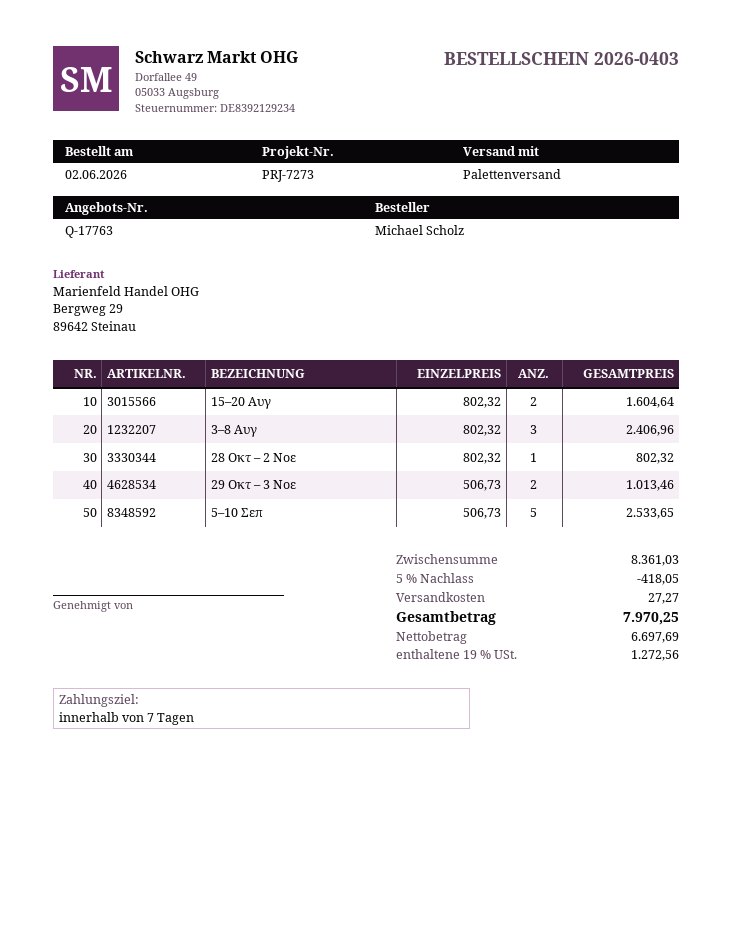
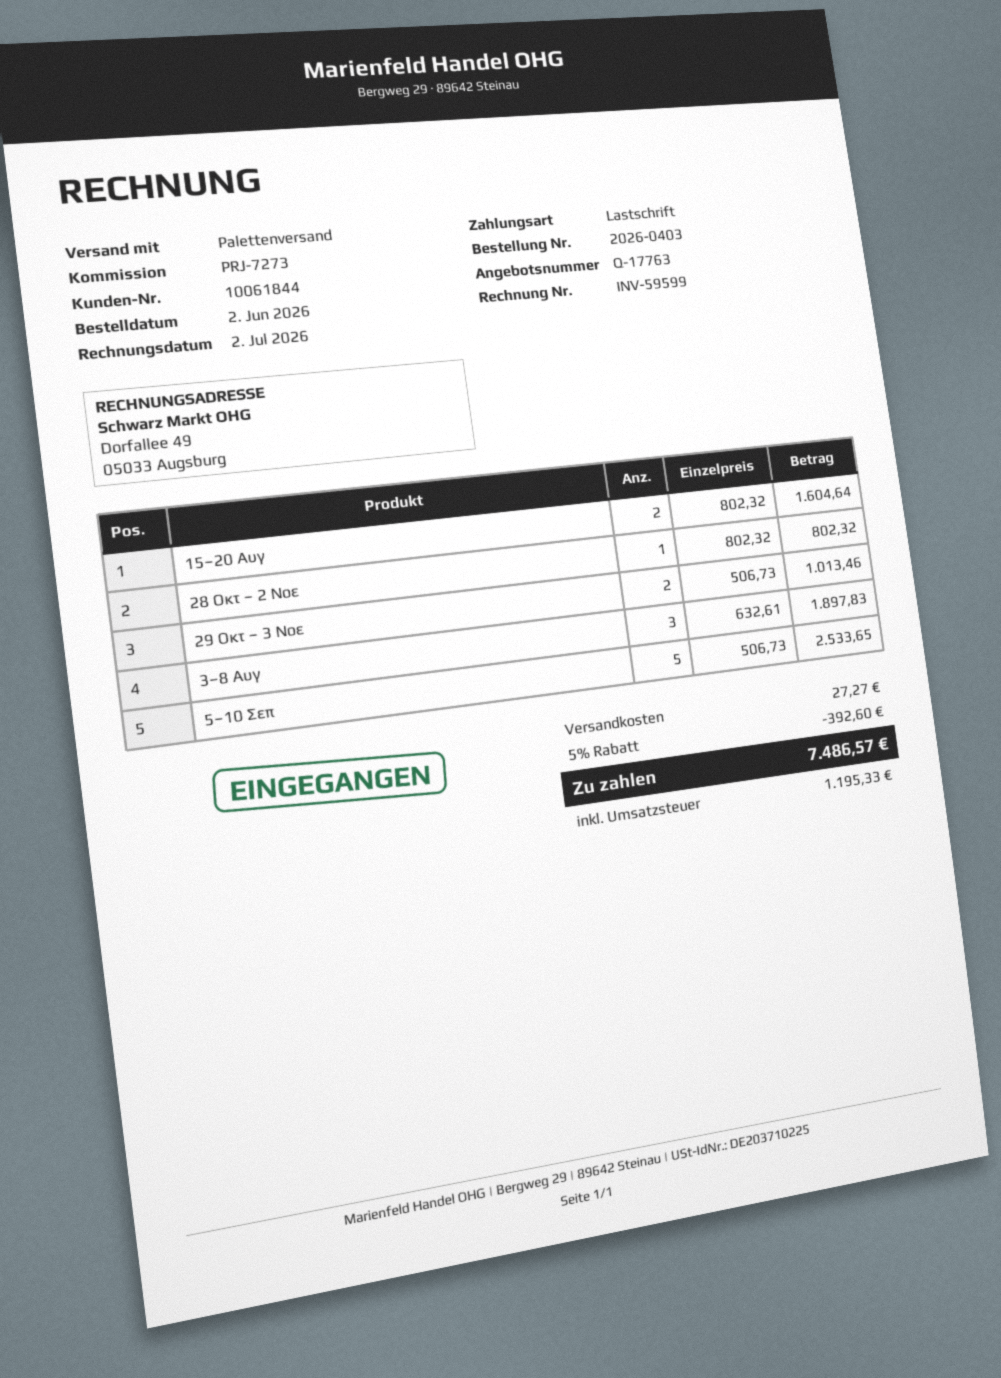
3–8 Αυγ: 3 x 802.32 = 2406.96 -> 3 x 632.61 = 1897.83
discount: 5% = 418.05 -> 5% = 392.60
tax: 1272.56 -> 1195.33
total: 7970.25 -> 7486.57

